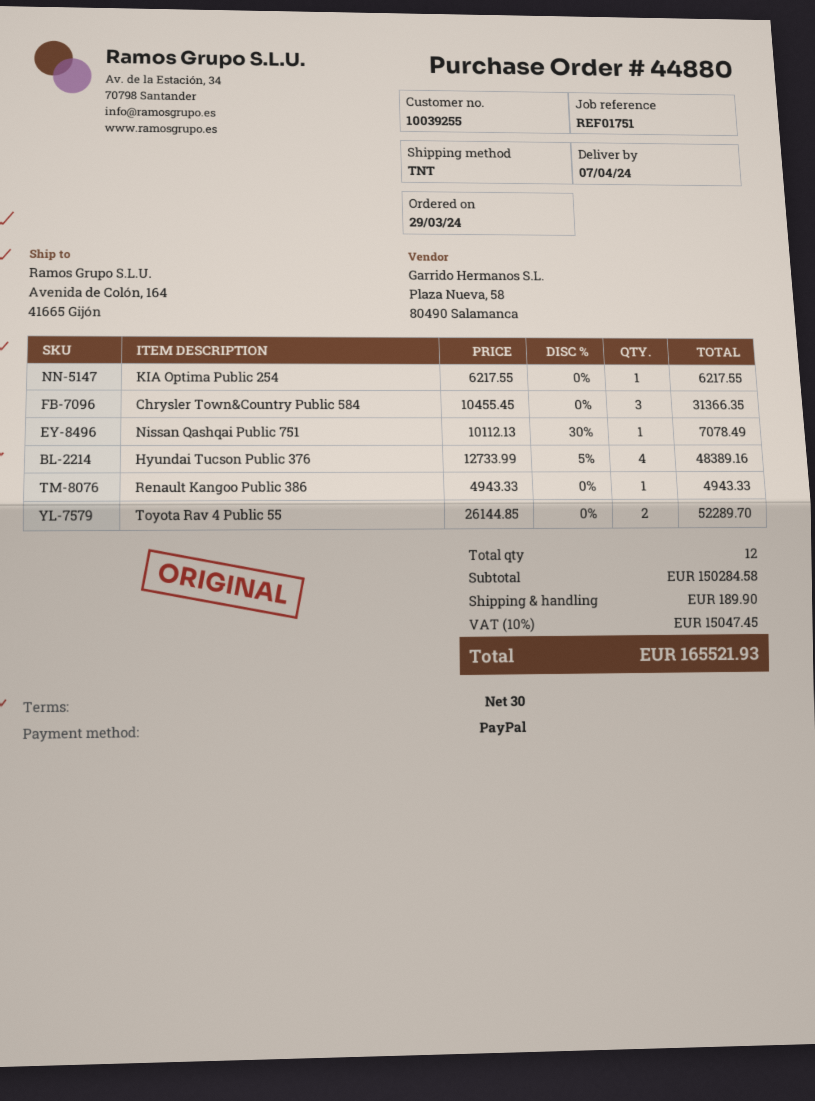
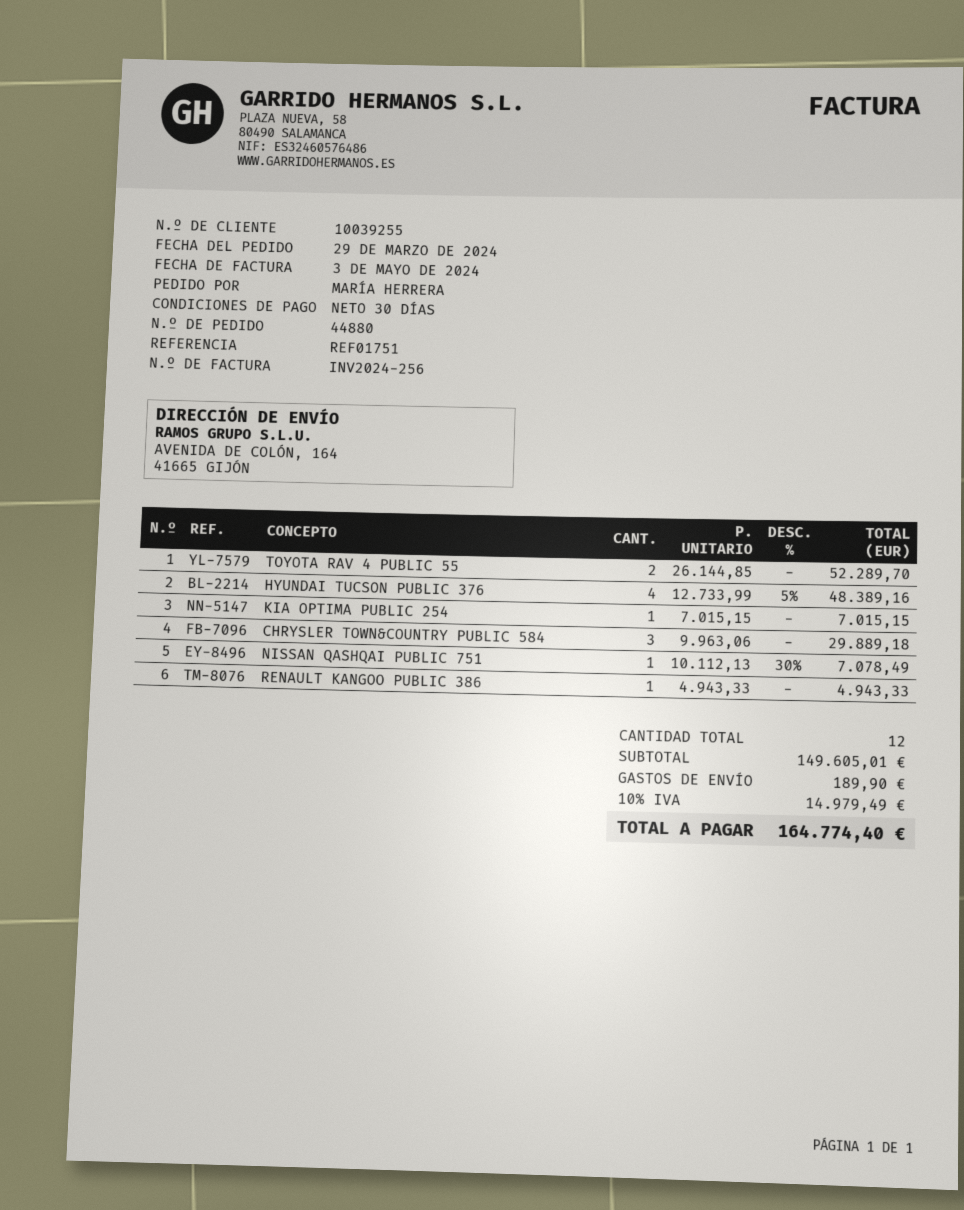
KIA Optima Public 254: 1 x 6217.55 = 6217.55 -> 1 x 7015.15 = 7015.15
Chrysler Town&Country Public 584: 3 x 10455.45 = 31366.35 -> 3 x 9963.06 = 29889.18
subtotal: 150284.58 -> 149605.01
tax: 10% = 15047.45 -> 10% = 14979.49
total: 165521.93 -> 164774.40

